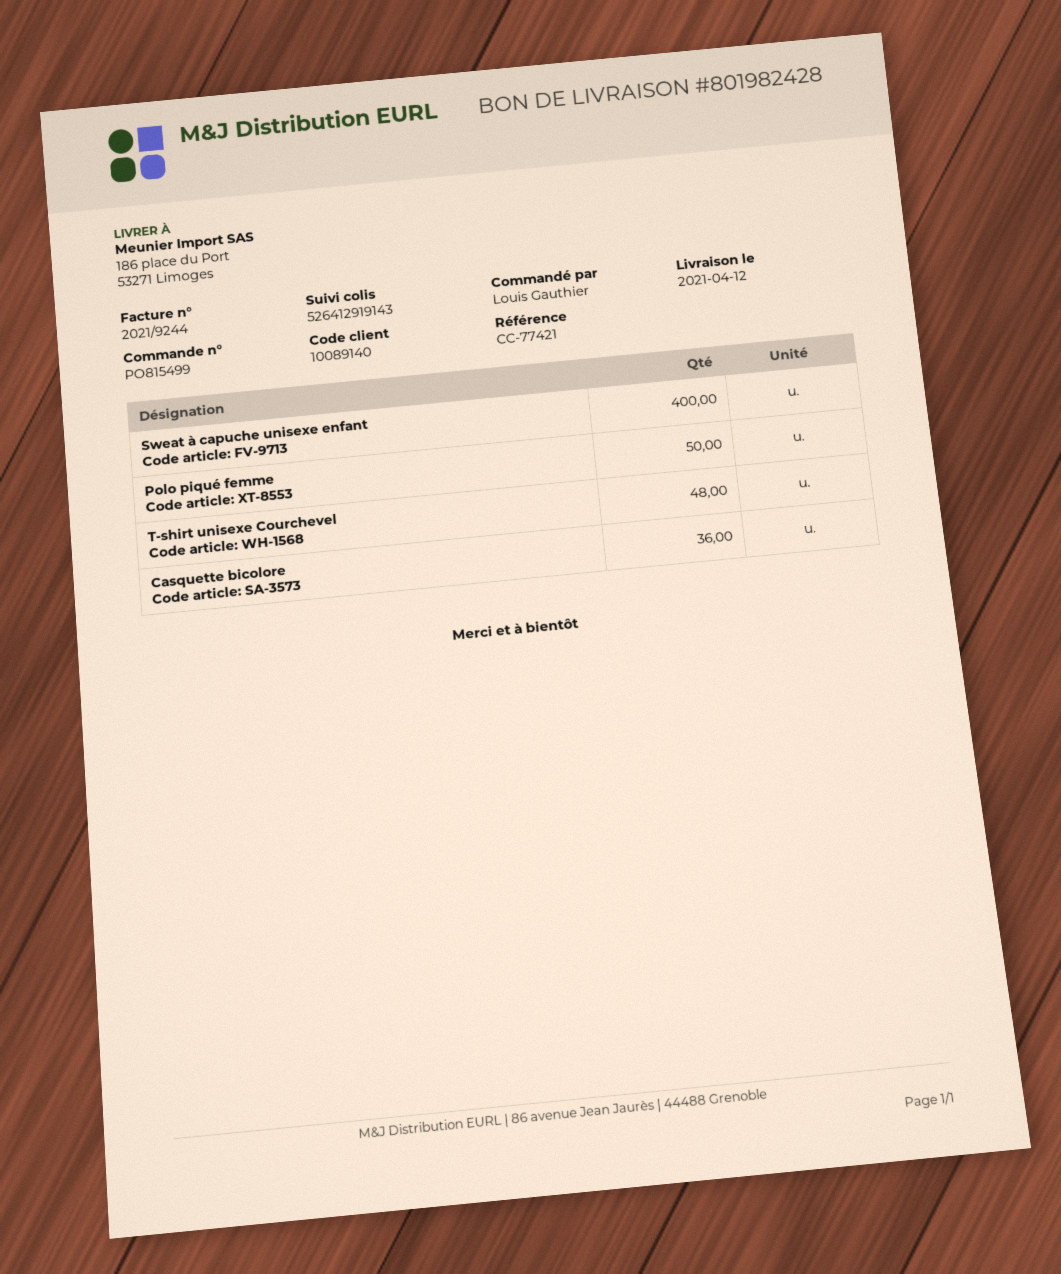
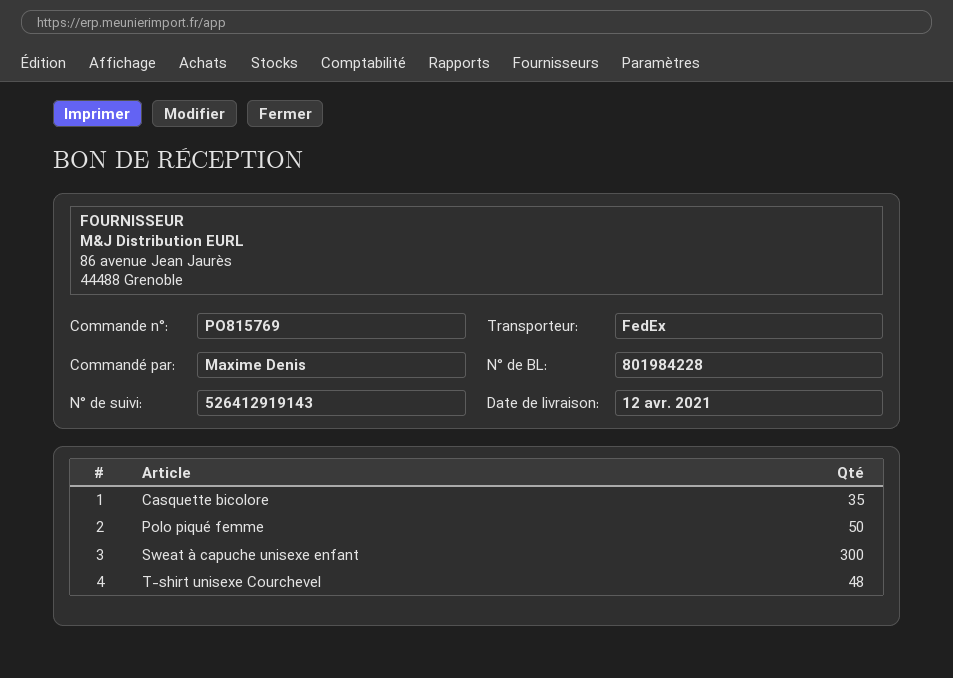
order number: PO815499 -> PO815769
delivery note number: 801982428 -> 801984228
ordered by: Louis Gauthier -> Maxime Denis
Sweat à capuche unisexe enfant: 400 -> 300
Casquette bicolore: 36 -> 35

